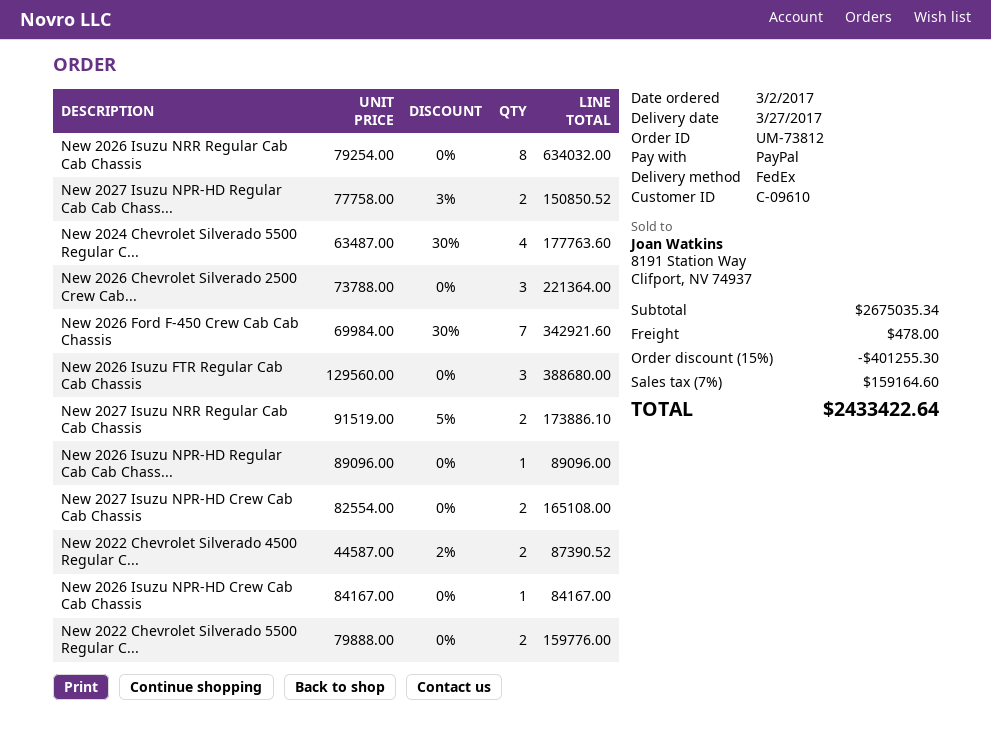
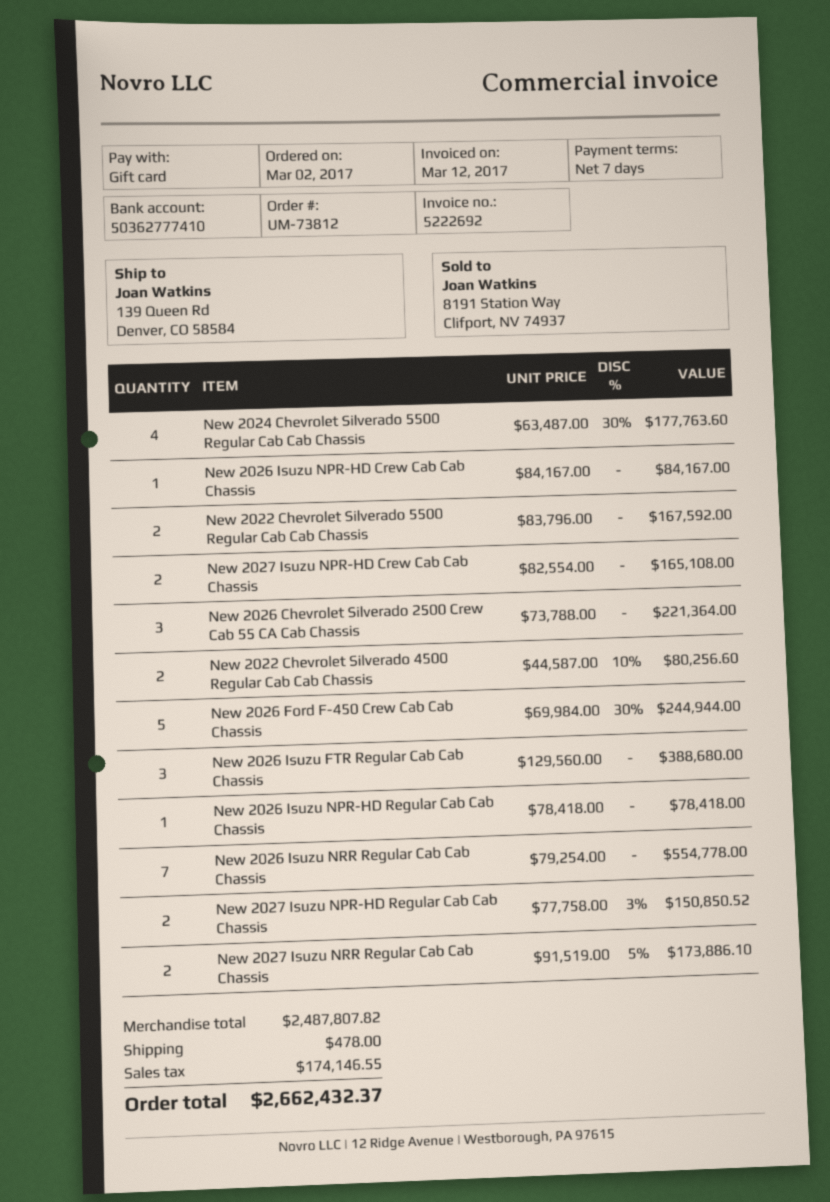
payment method: PayPal -> gift card
New 2026 Isuzu NRR Regular Cab Cab Chassis: 8 x 79254.00 = 634032.00 -> 7 x 79254.00 = 554778.00
New 2026 Ford F-450 Crew Cab Cab Chassis: 7 x 69984.00 - 30% = 342921.60 -> 5 x 69984.00 - 30% = 244944.00
New 2026 Isuzu NPR-HD Regular Cab Cab Chass...: 1 x 89096.00 = 89096.00 -> 1 x 78418.00 = 78418.00
New 2022 Chevrolet Silverado 4500 Regular C...: 2 x 44587.00 - 2% = 87390.52 -> 2 x 44587.00 - 10% = 80256.60
New 2022 Chevrolet Silverado 5500 Regular C...: 2 x 79888.00 = 159776.00 -> 2 x 83796.00 = 167592.00
subtotal: 2675035.34 -> 2487807.82
discount: 15% = 401255.30 -> none
tax: 159164.60 -> 174146.55
total: 2433422.64 -> 2662432.37

